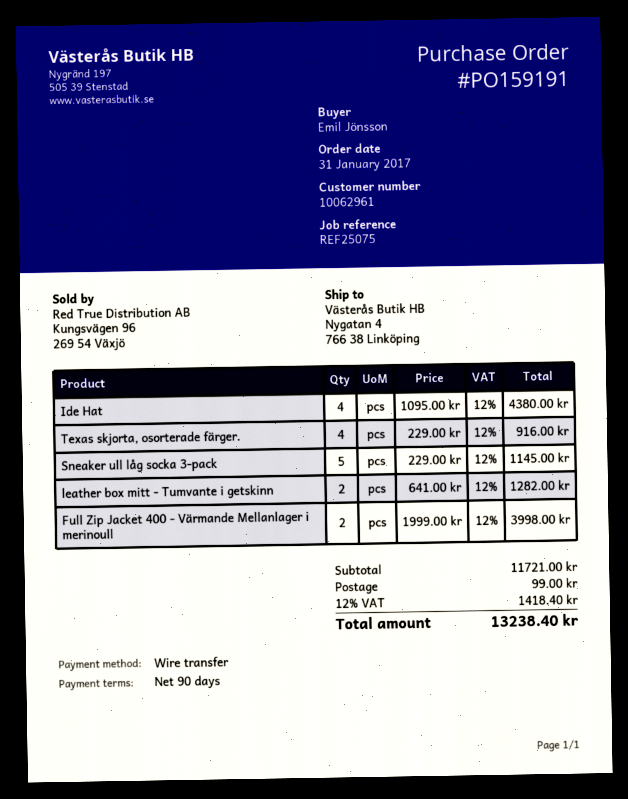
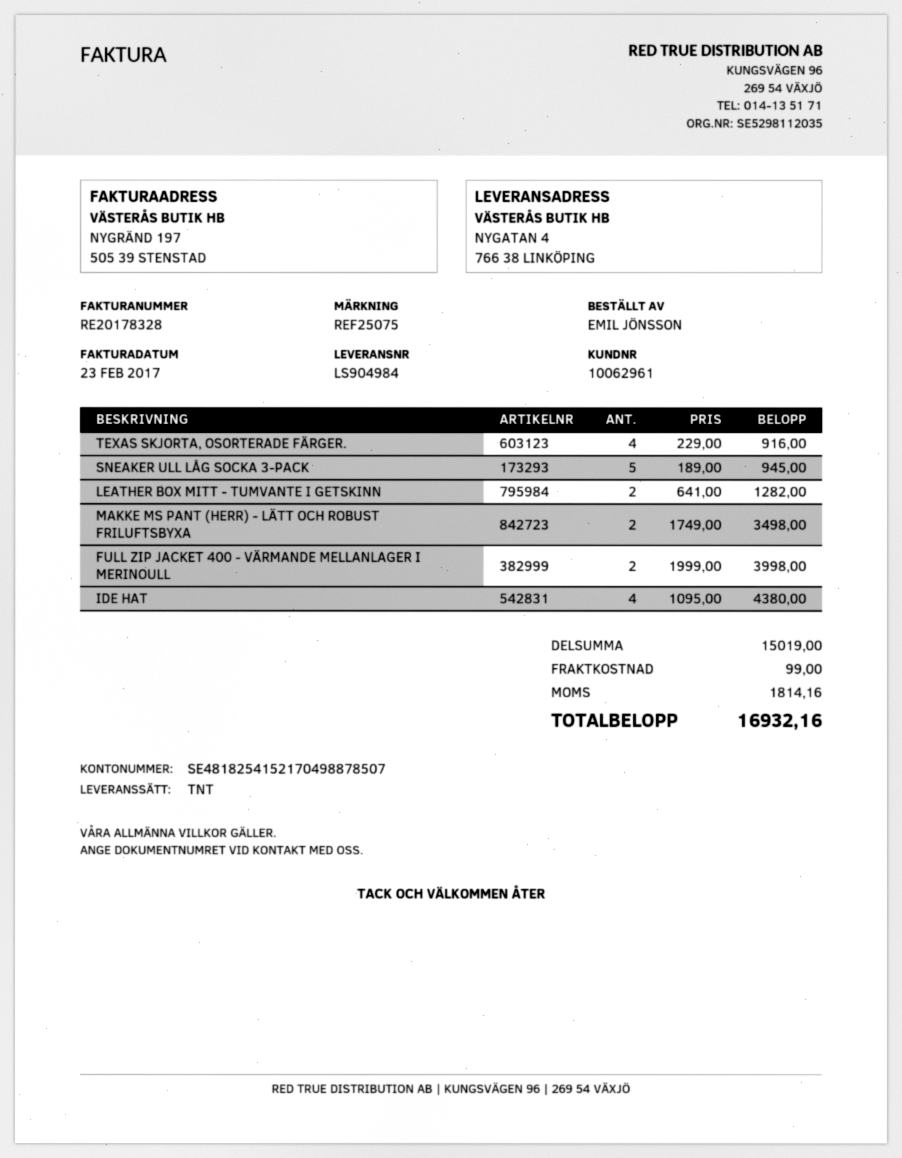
Sneaker ull låg socka 3-pack: 5 x 229.00 = 1145.00 -> 5 x 189.00 = 945.00
MAKKE MS PANT (HERR) - LÄTT OCH ROBUST FRILUFTSBYXA: none -> 2 x 1749.00 = 3498.00
subtotal: 11721.00 -> 15019.00
tax: 1418.40 -> 1814.16
total: 13238.40 -> 16932.16

